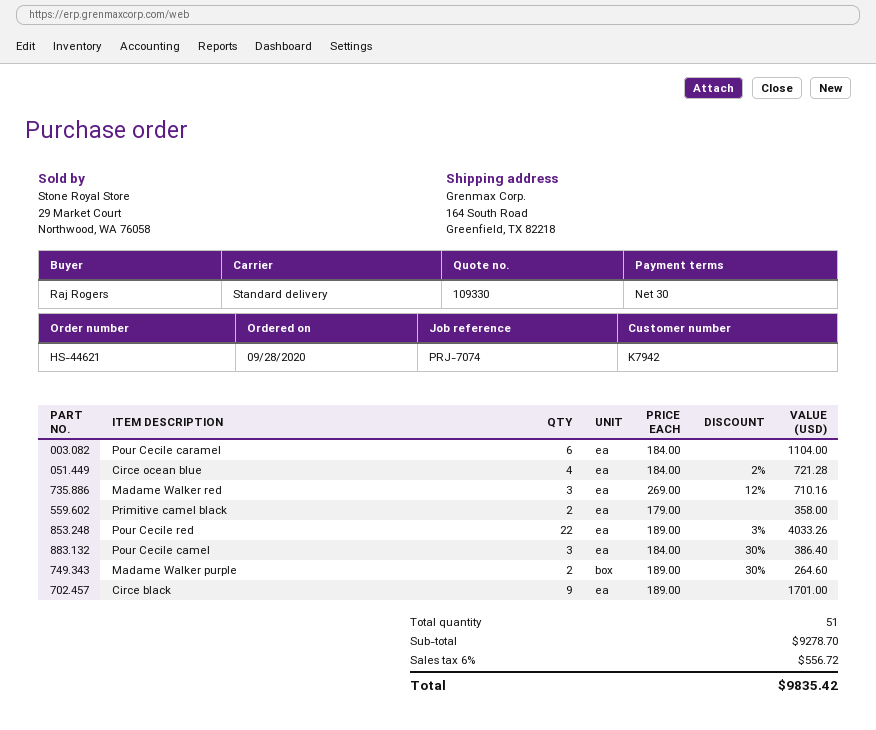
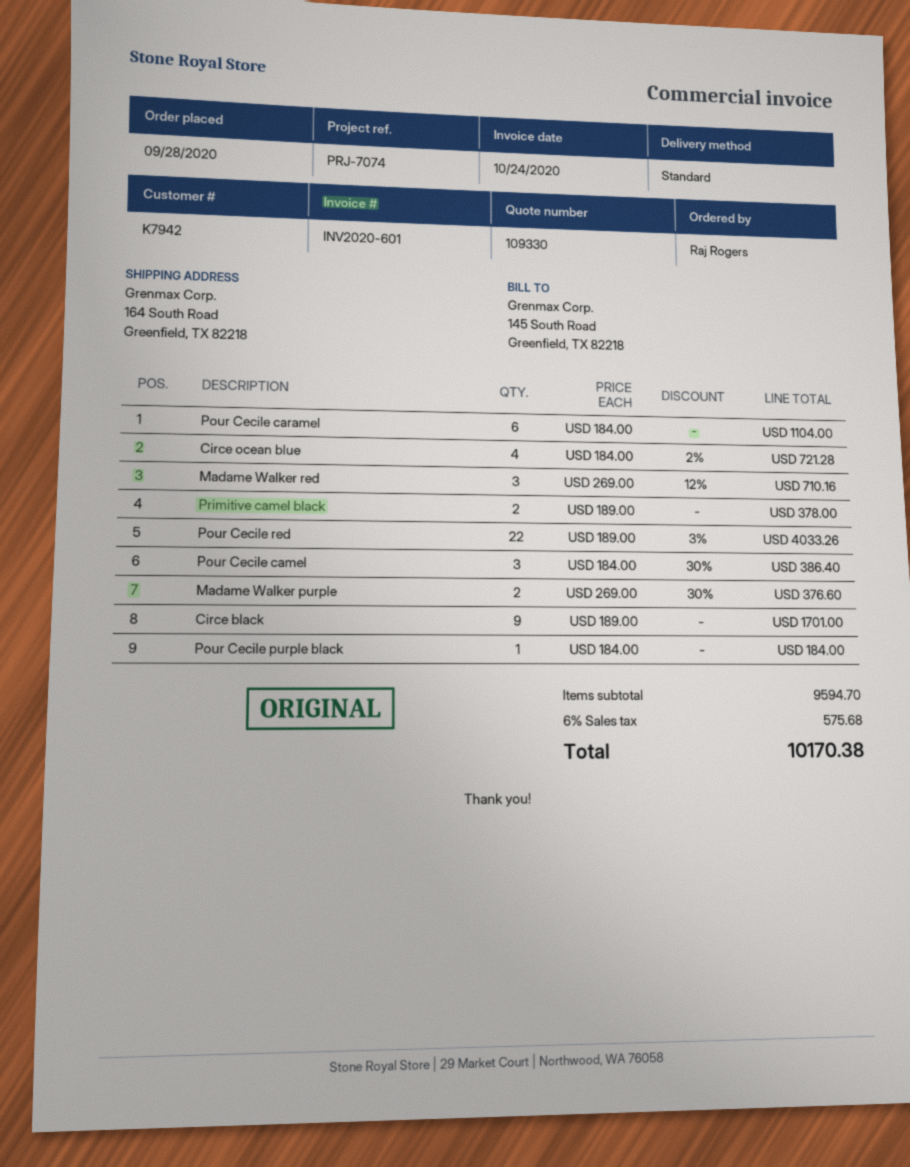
Primitive camel black: 2 x 179.00 = 358.00 -> 2 x 189.00 = 378.00
Madame Walker purple: 2 x 189.00 - 30% = 264.60 -> 2 x 269.00 - 30% = 376.60
Pour Cecile purple black: none -> 1 x 184.00 = 184.00
subtotal: 9278.70 -> 9594.70
tax: 6% = 556.72 -> 6% = 575.68
total: 9835.42 -> 10170.38

